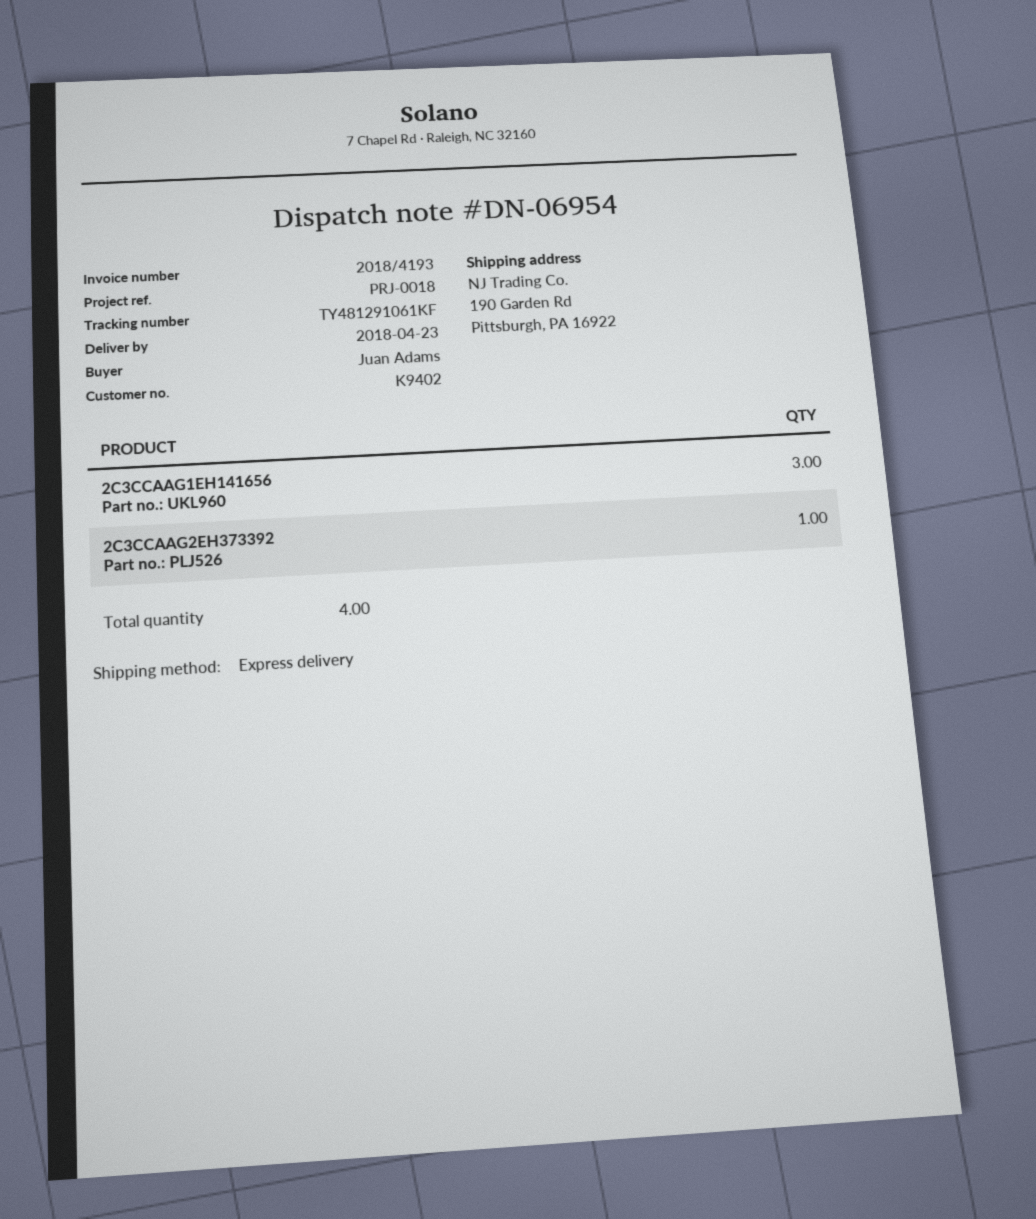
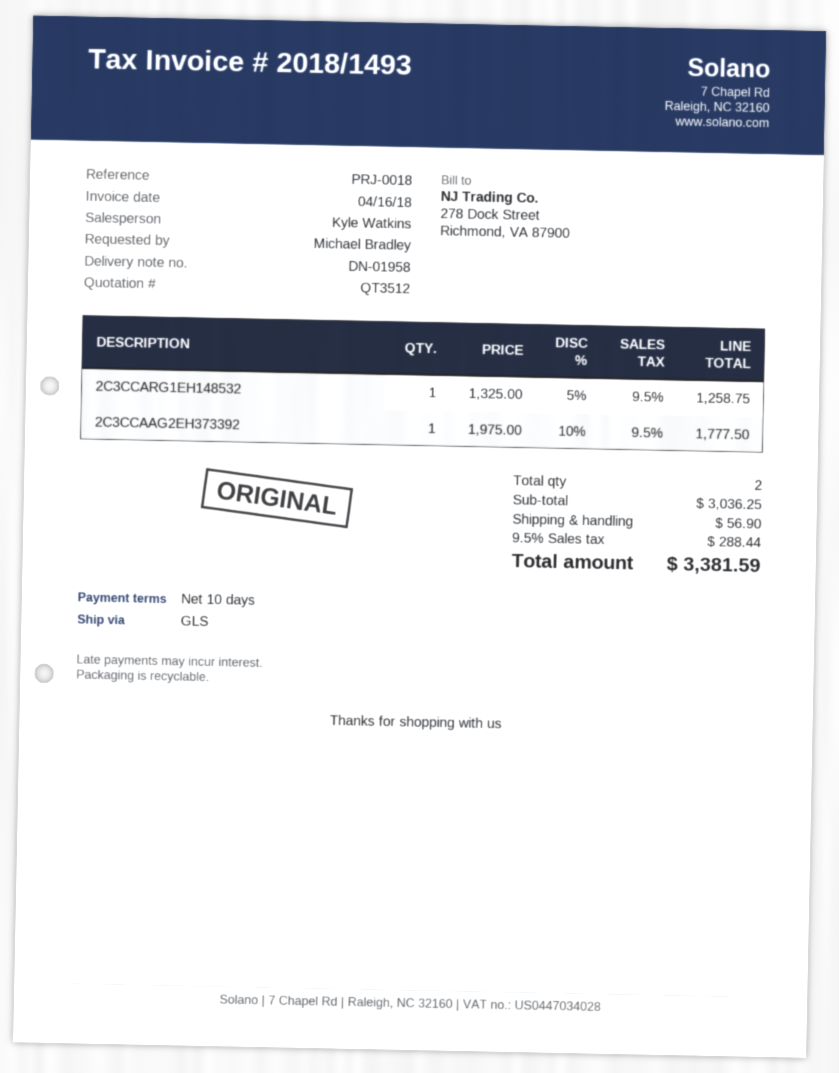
delivery note number: DN-06954 -> DN-01958
invoice number: 2018/4193 -> 2018/1493
ordered by: Juan Adams -> Michael Bradley
shipping method: express -> GLS
2C3CCAAG1EH141656: 3 -> none
2C3CCARG1EH148532: none -> 1
total quantity: 4 -> 2

